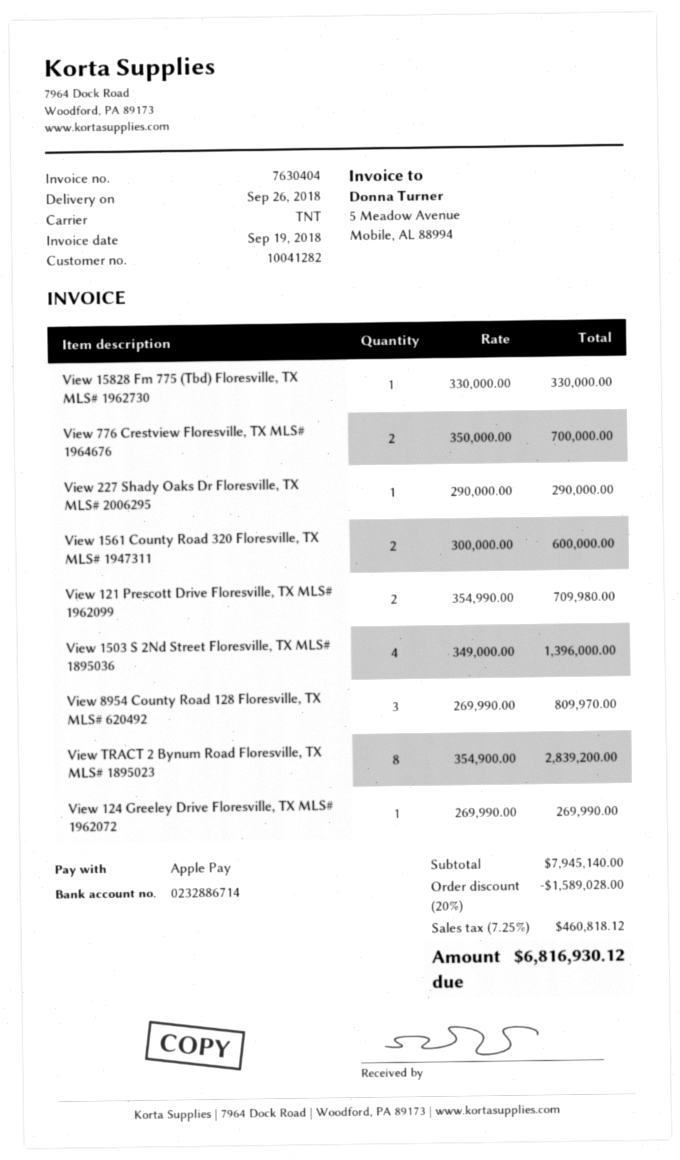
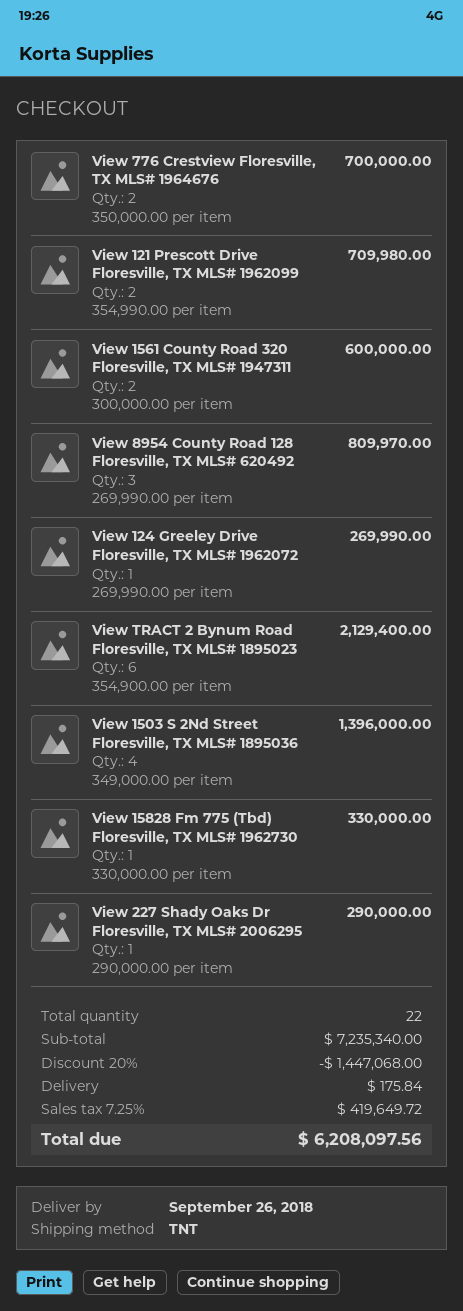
View TRACT 2 Bynum Road Floresville, TX MLS# 1895023: 8 x 354900.00 = 2839200.00 -> 6 x 354900.00 = 2129400.00
subtotal: 7945140.00 -> 7235340.00
discount: 20% = 1589028.00 -> 20% = 1447068.00
shipping: none -> 175.84
tax: 7.25% = 460818.12 -> 7.25% = 419649.72
total: 6816930.12 -> 6208097.56

